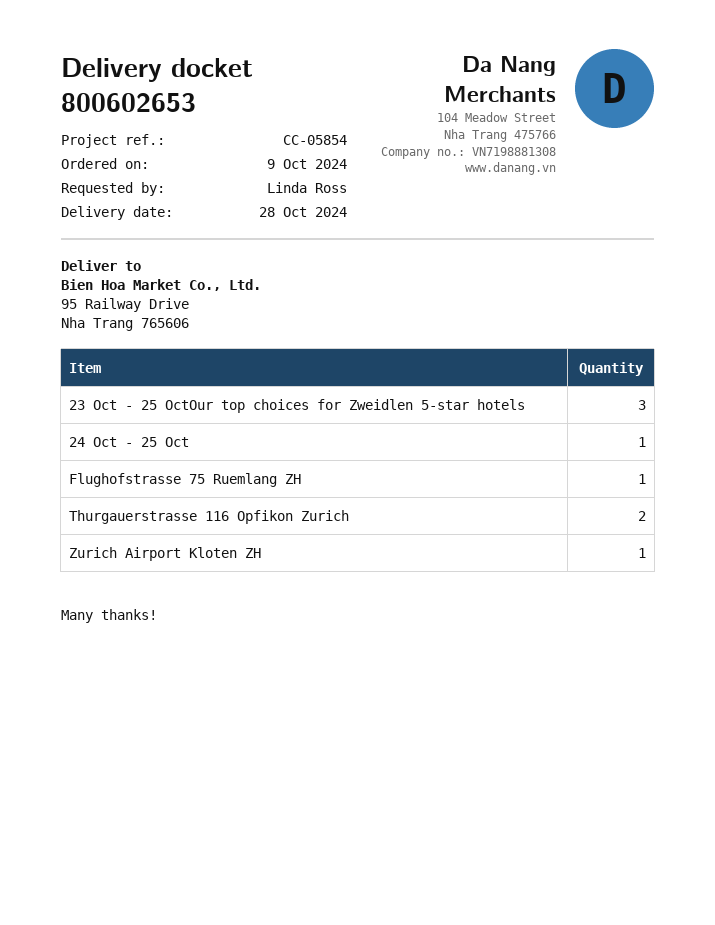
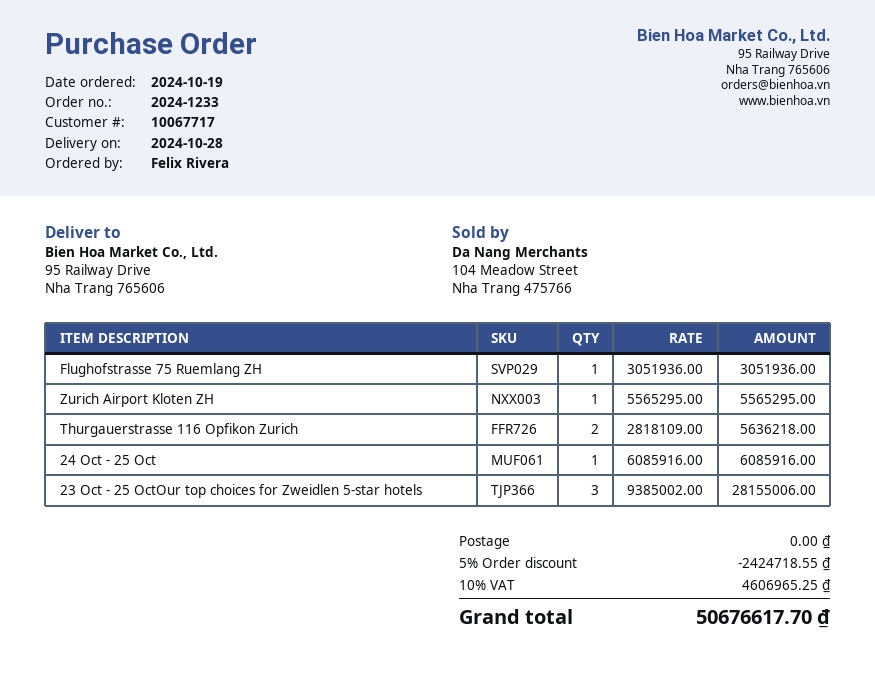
order date: 2024-10-09 -> 2024-10-19
ordered by: Linda Ross -> Felix Rivera

